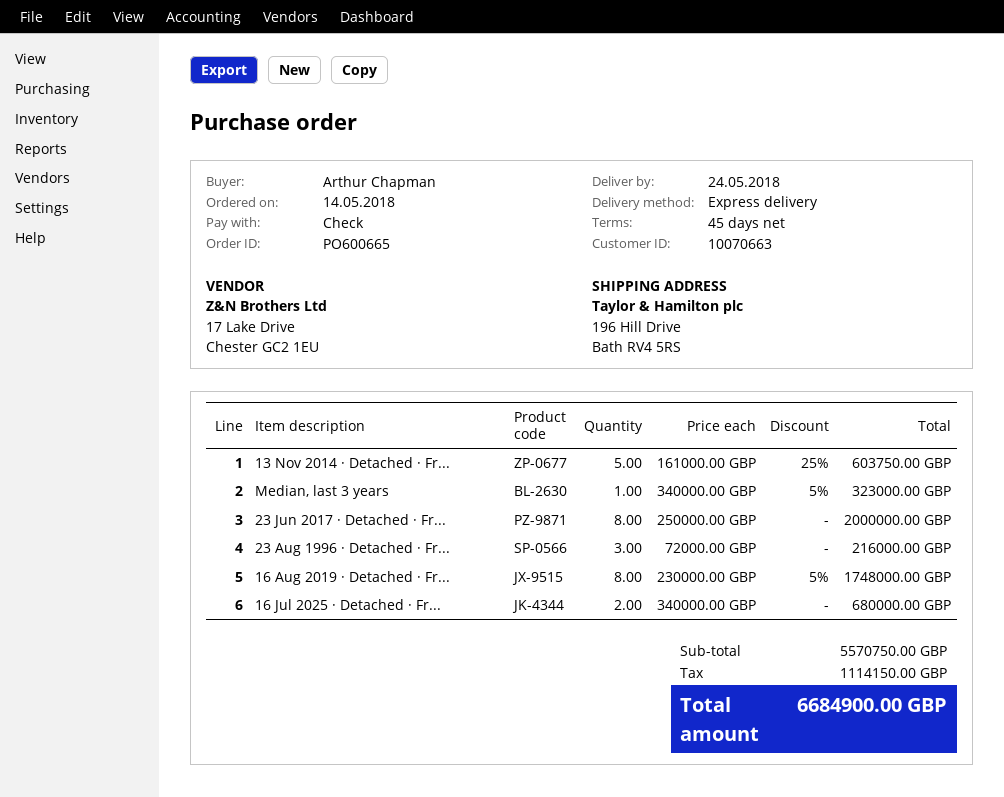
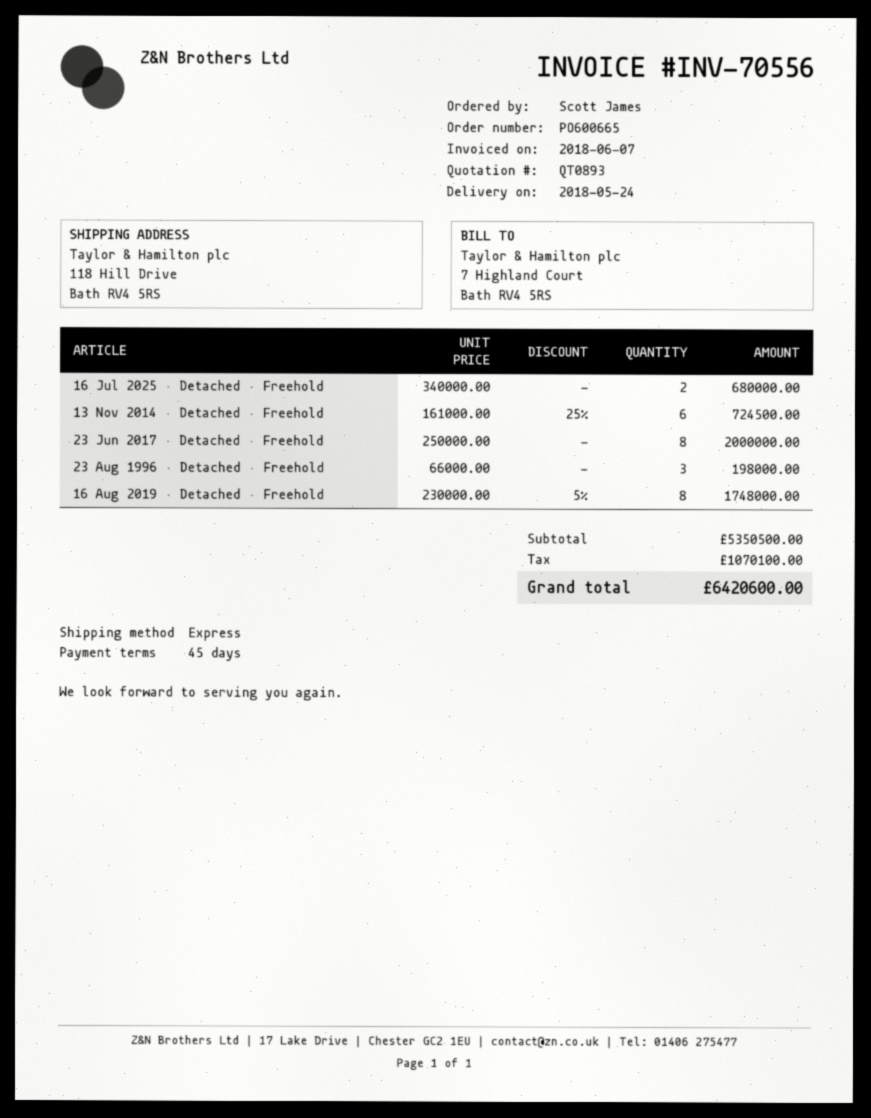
ordered by: Arthur Chapman -> Scott James
ship to: 196 Hill Drive, Bath RV4 5RS -> 118 Hill Drive, Bath RV4 5RS
13 Nov 2014 · Detached · Fr...: 5 x 161000.00 - 25% = 603750.00 -> 6 x 161000.00 - 25% = 724500.00
Median, last 3 years: 1 x 340000.00 - 5% = 323000.00 -> none
23 Aug 1996 · Detached · Fr...: 3 x 72000.00 = 216000.00 -> 3 x 66000.00 = 198000.00
subtotal: 5570750.00 -> 5350500.00
tax: 1114150.00 -> 1070100.00
total: 6684900.00 -> 6420600.00

